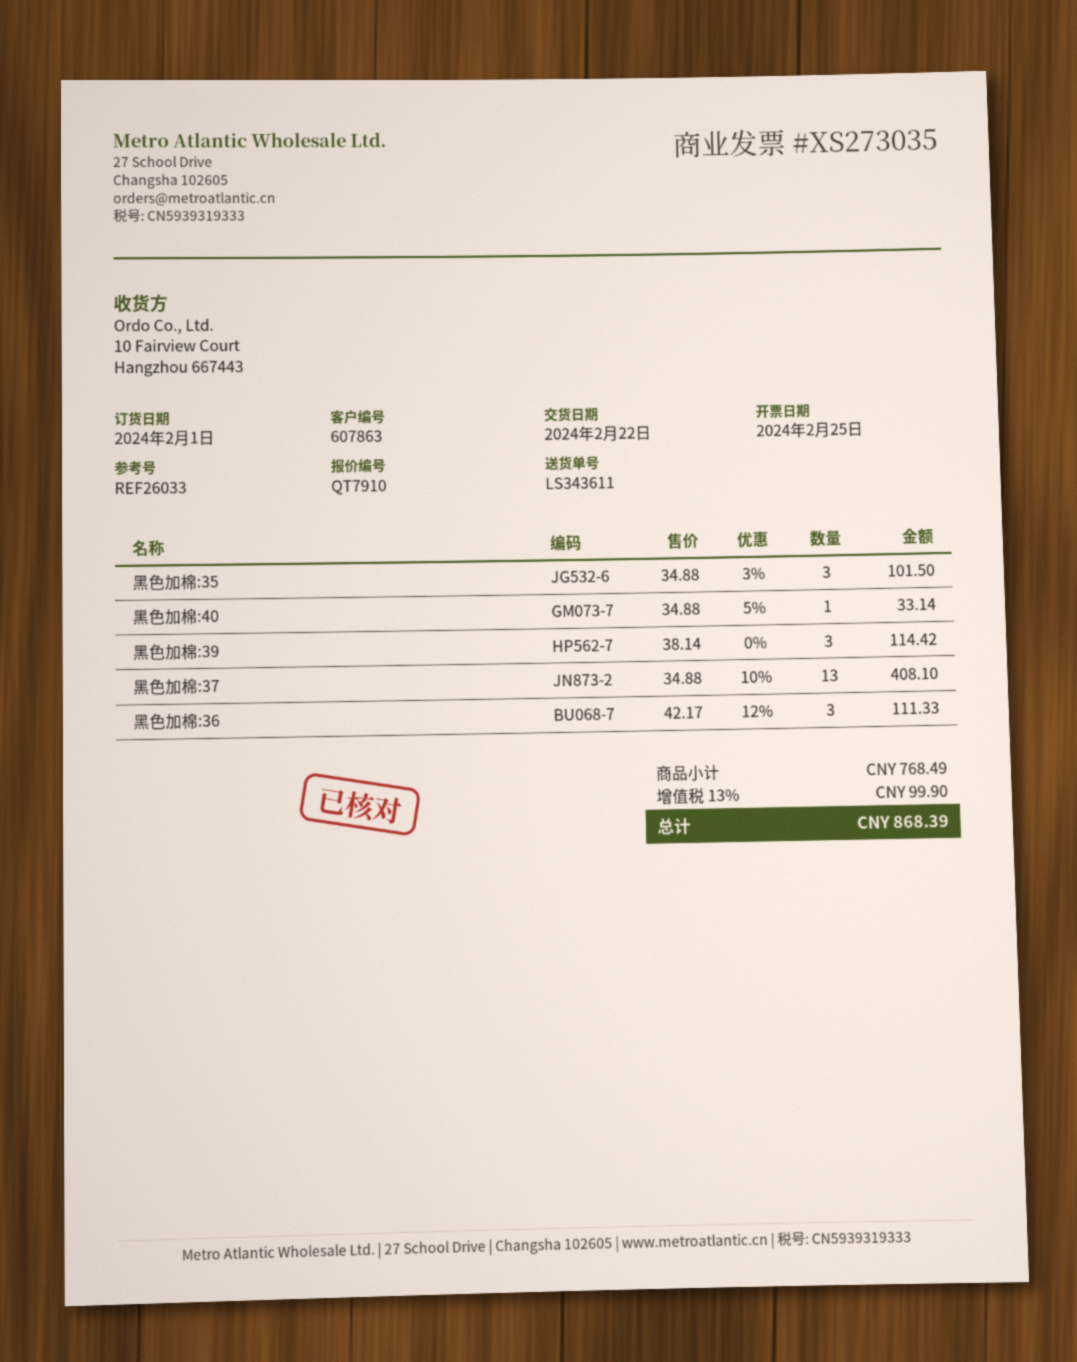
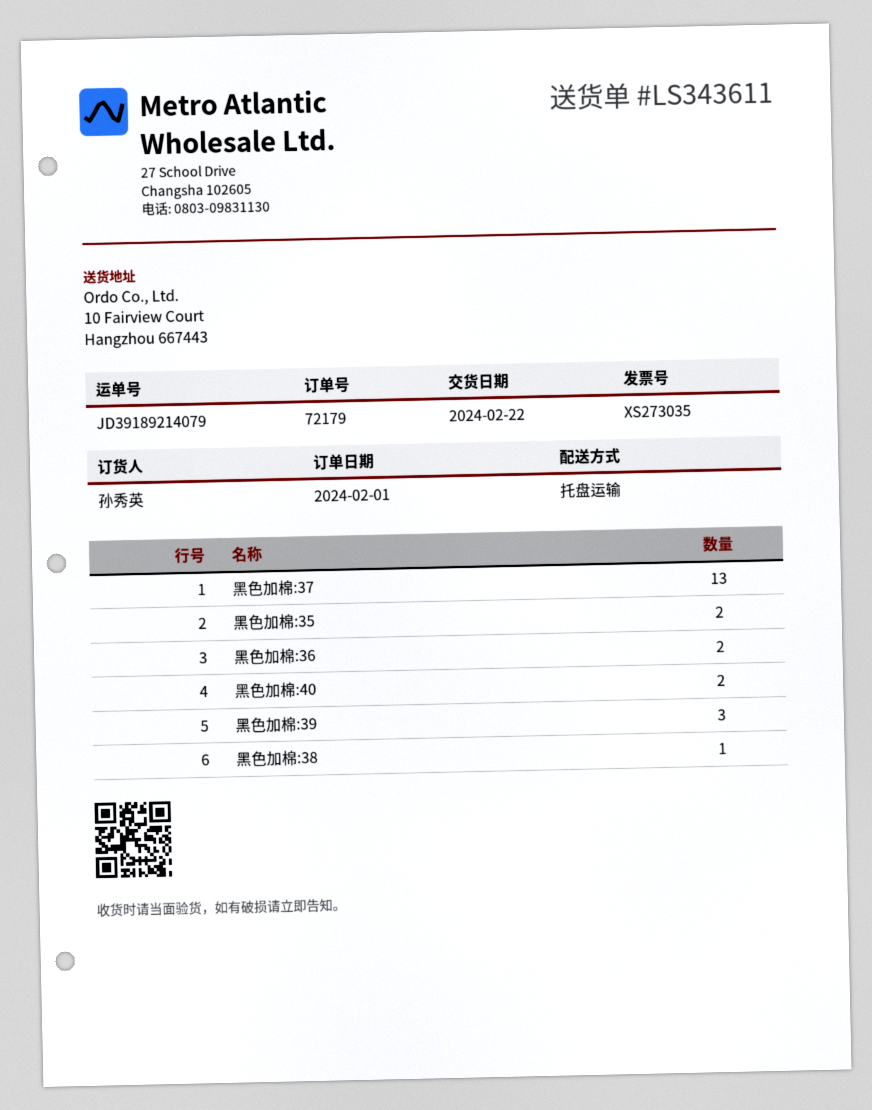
黑色加棉:35: 3 -> 2
黑色加棉:40: 1 -> 2
黑色加棉:36: 3 -> 2
黑色加棉:38: none -> 1

